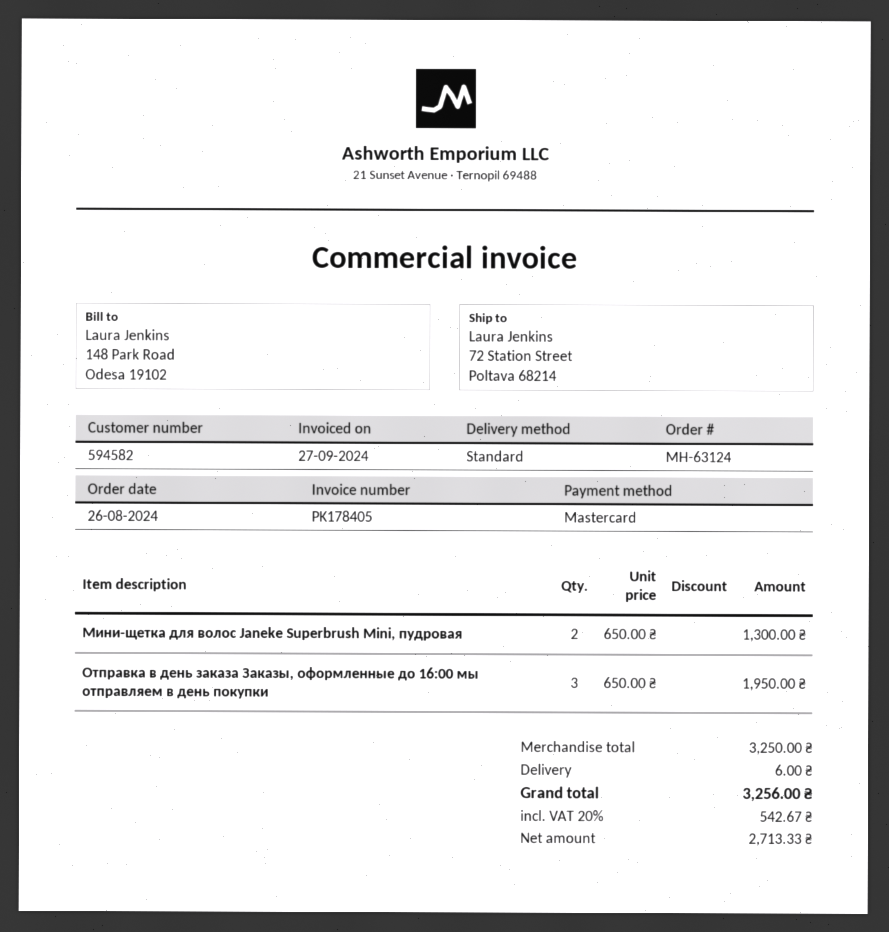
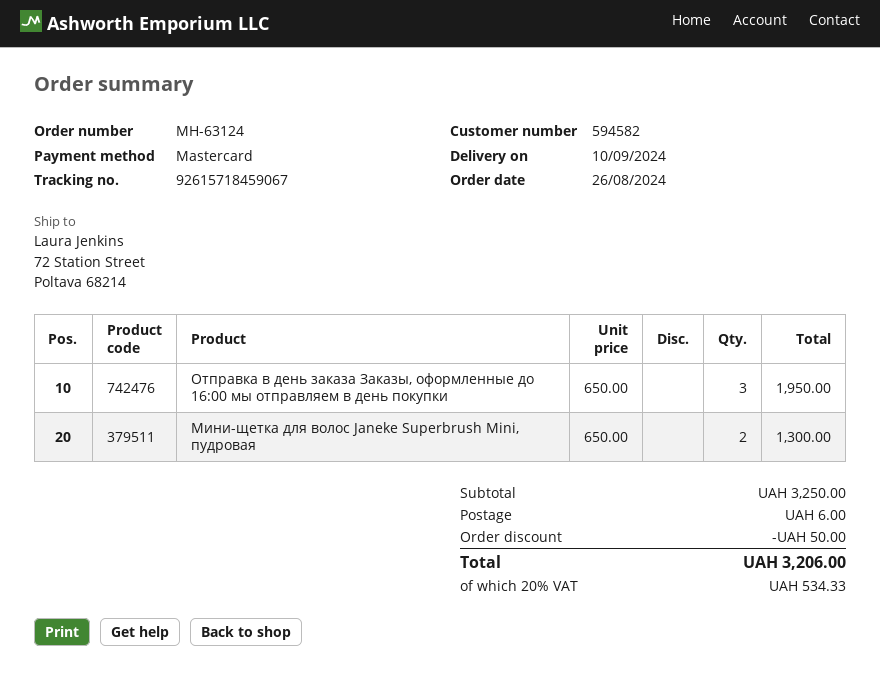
discount: none -> 50.00
tax: 20% = 542.67 -> 20% = 534.33
total: 3256.00 -> 3206.00

